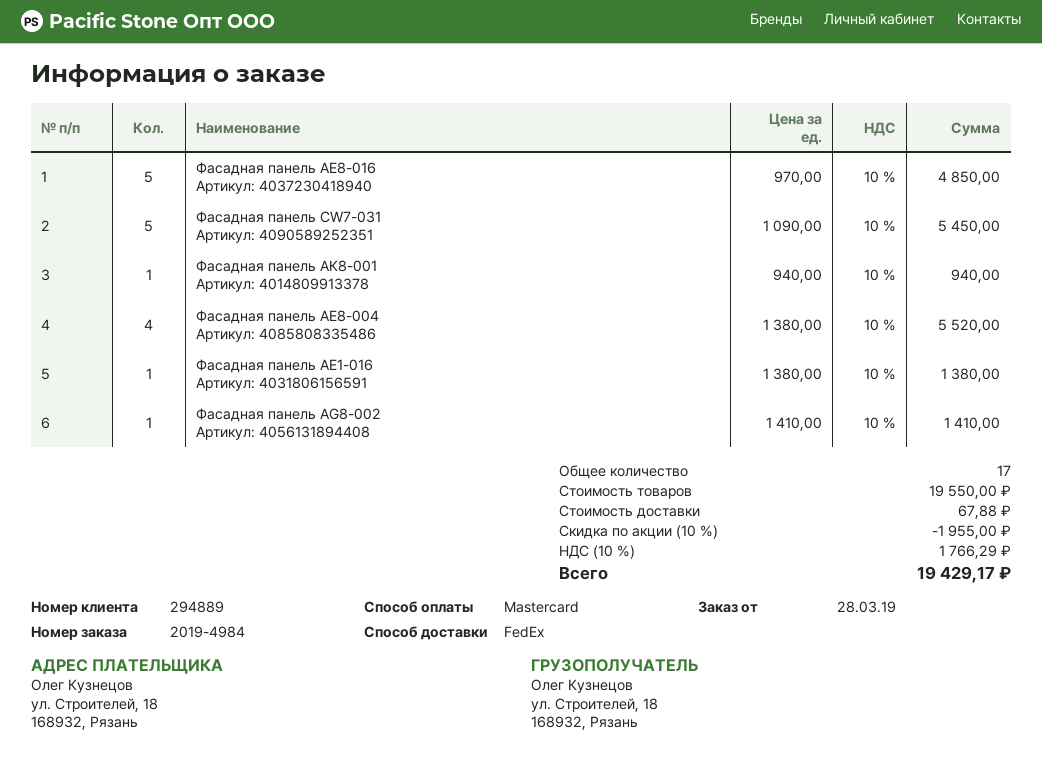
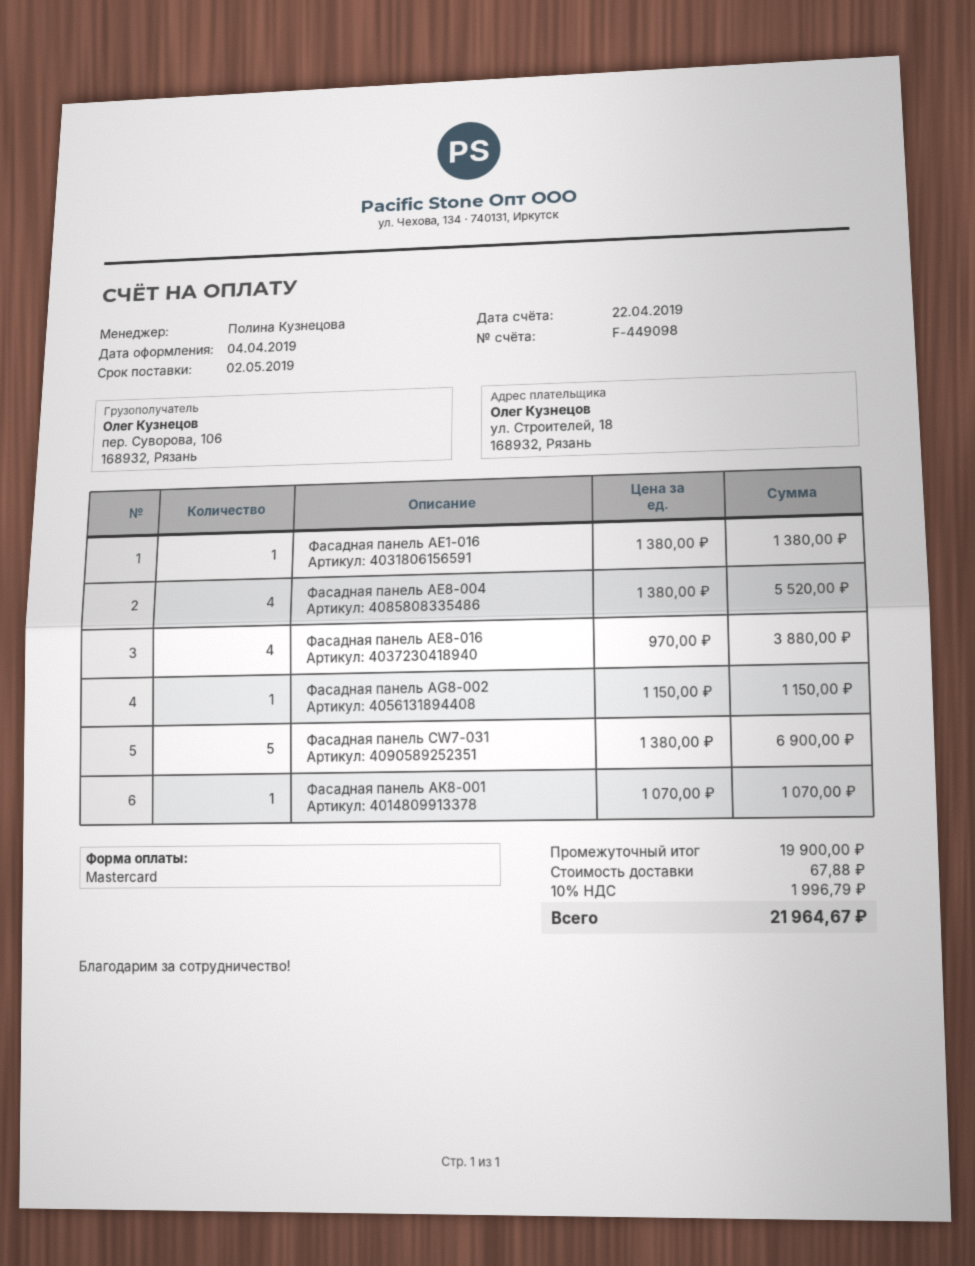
order date: 2019-03-28 -> 2019-04-04
ship to: ул. Строителей, 18, 168932, Рязань -> пер. Суворова, 106, 168932, Рязань
Фасадная панель AE8-016: 5 x 970.00 = 4850.00 -> 4 x 970.00 = 3880.00
Фасадная панель CW7-031: 5 x 1090.00 = 5450.00 -> 5 x 1380.00 = 6900.00
Фасадная панель АК8-001: 1 x 940.00 = 940.00 -> 1 x 1070.00 = 1070.00
Фасадная панель AG8-002: 1 x 1410.00 = 1410.00 -> 1 x 1150.00 = 1150.00
subtotal: 19550.00 -> 19900.00
discount: 10% = 1955.00 -> none
tax: 10% = 1766.29 -> 10% = 1996.79
total: 19429.17 -> 21964.67

